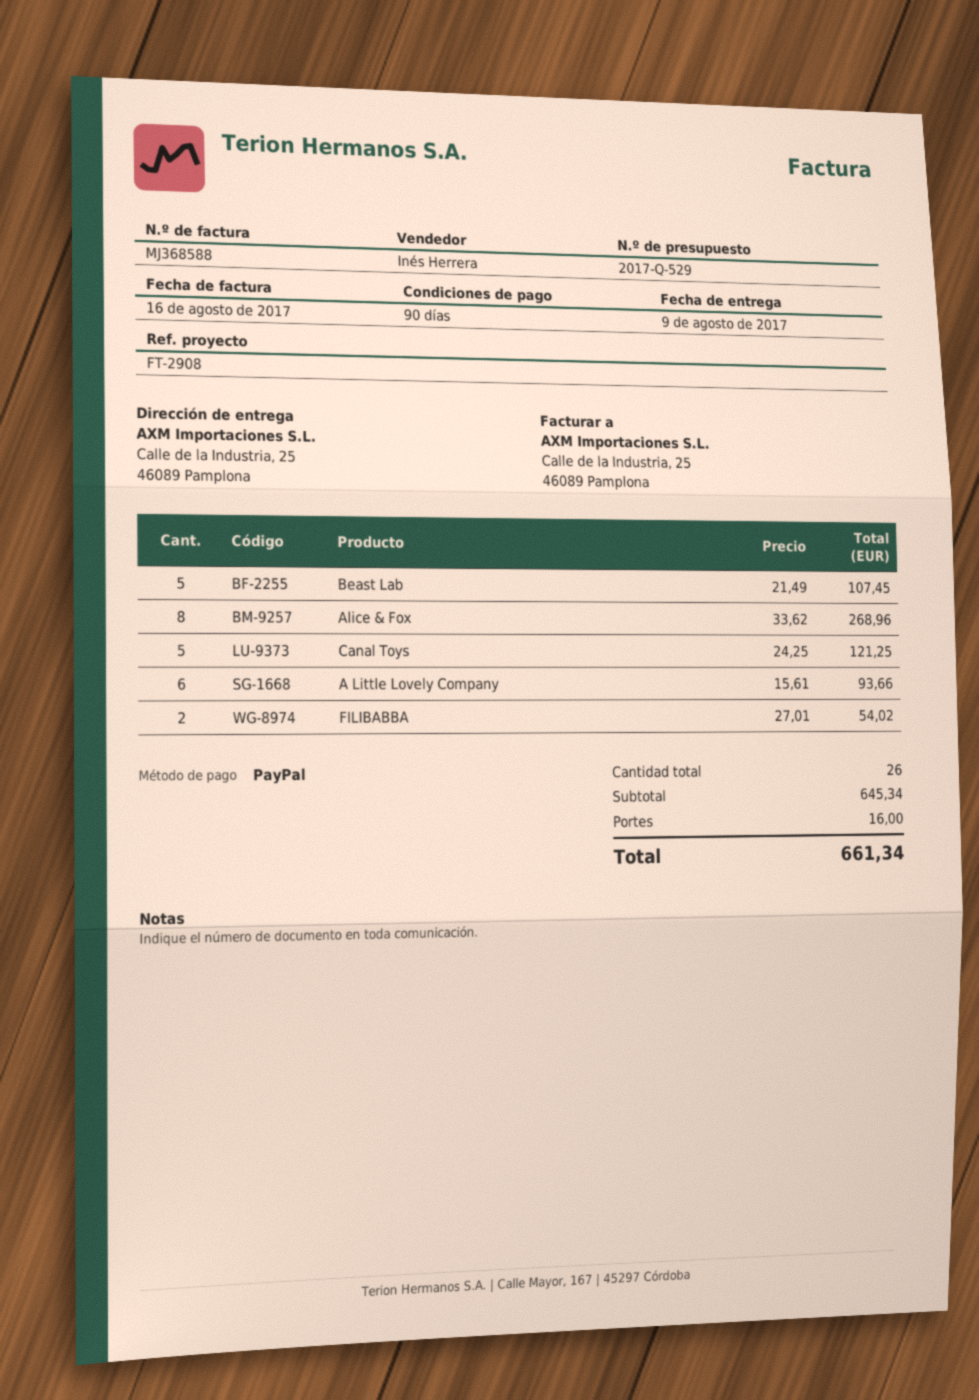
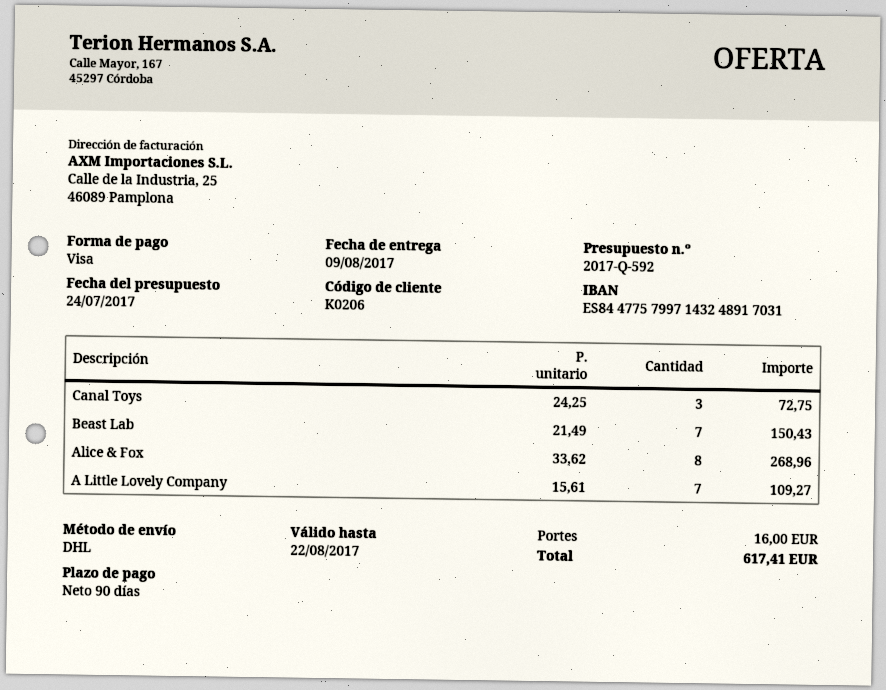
quote number: 2017-Q-529 -> 2017-Q-592
payment method: PayPal -> Visa
Beast Lab: 5 x 21.49 = 107.45 -> 7 x 21.49 = 150.43
Canal Toys: 5 x 24.25 = 121.25 -> 3 x 24.25 = 72.75
A Little Lovely Company: 6 x 15.61 = 93.66 -> 7 x 15.61 = 109.27
FILIBABBA: 2 x 27.01 = 54.02 -> none
total: 661.34 -> 617.41

